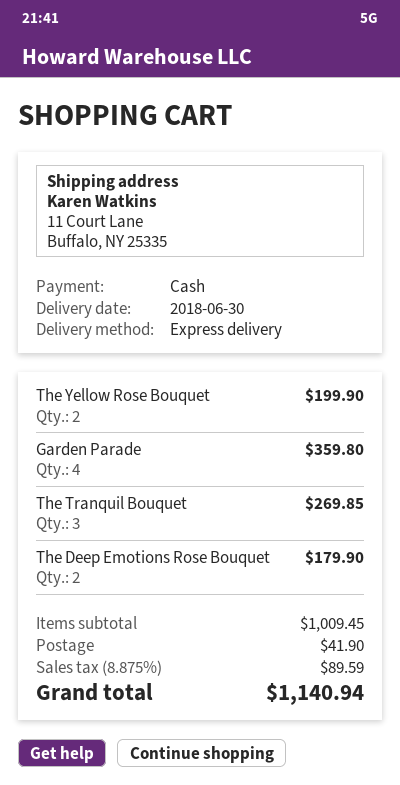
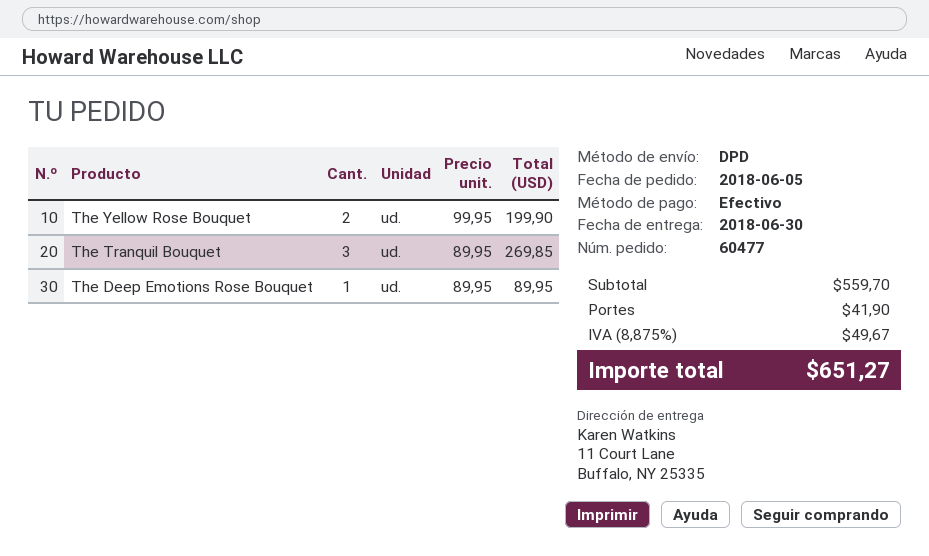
shipping method: express -> DPD
Garden Parade: 4 for 359.80 -> none
The Deep Emotions Rose Bouquet: 2 for 179.90 -> 1 for 89.95
subtotal: 1009.45 -> 559.70
tax: 8.875% = 89.59 -> 8.875% = 49.67
total: 1140.94 -> 651.27

